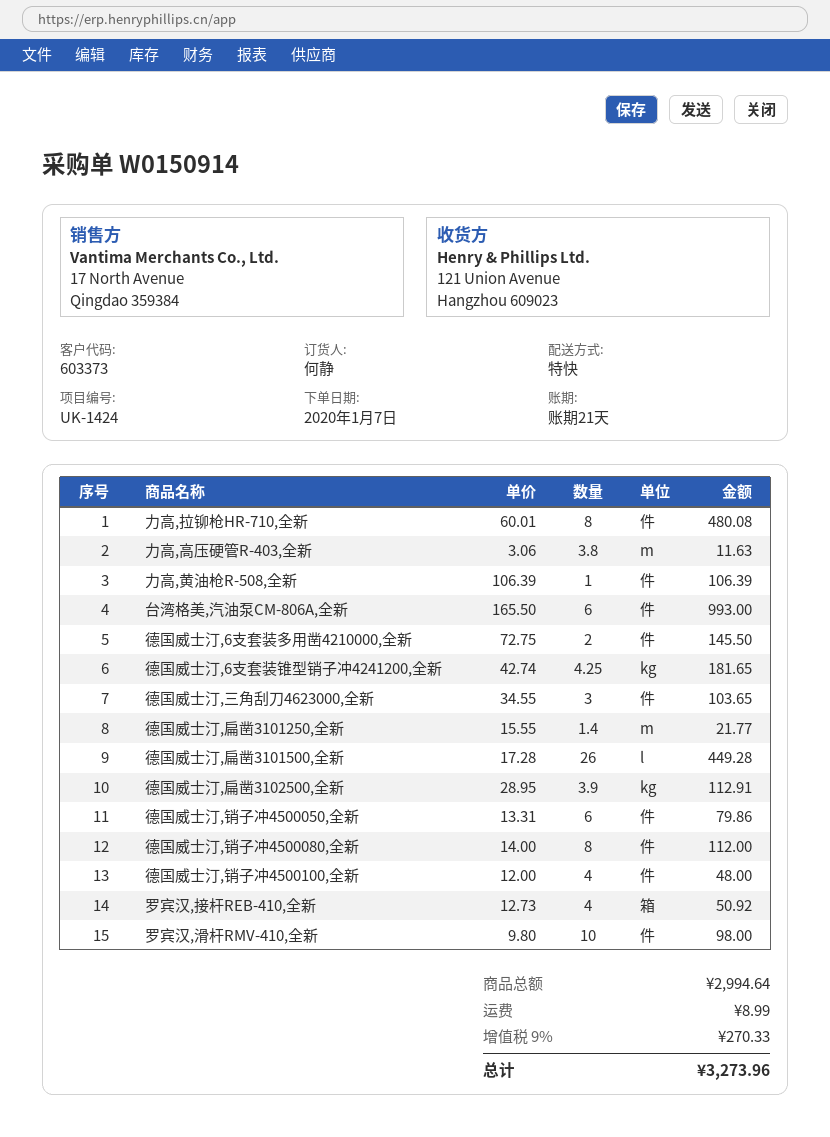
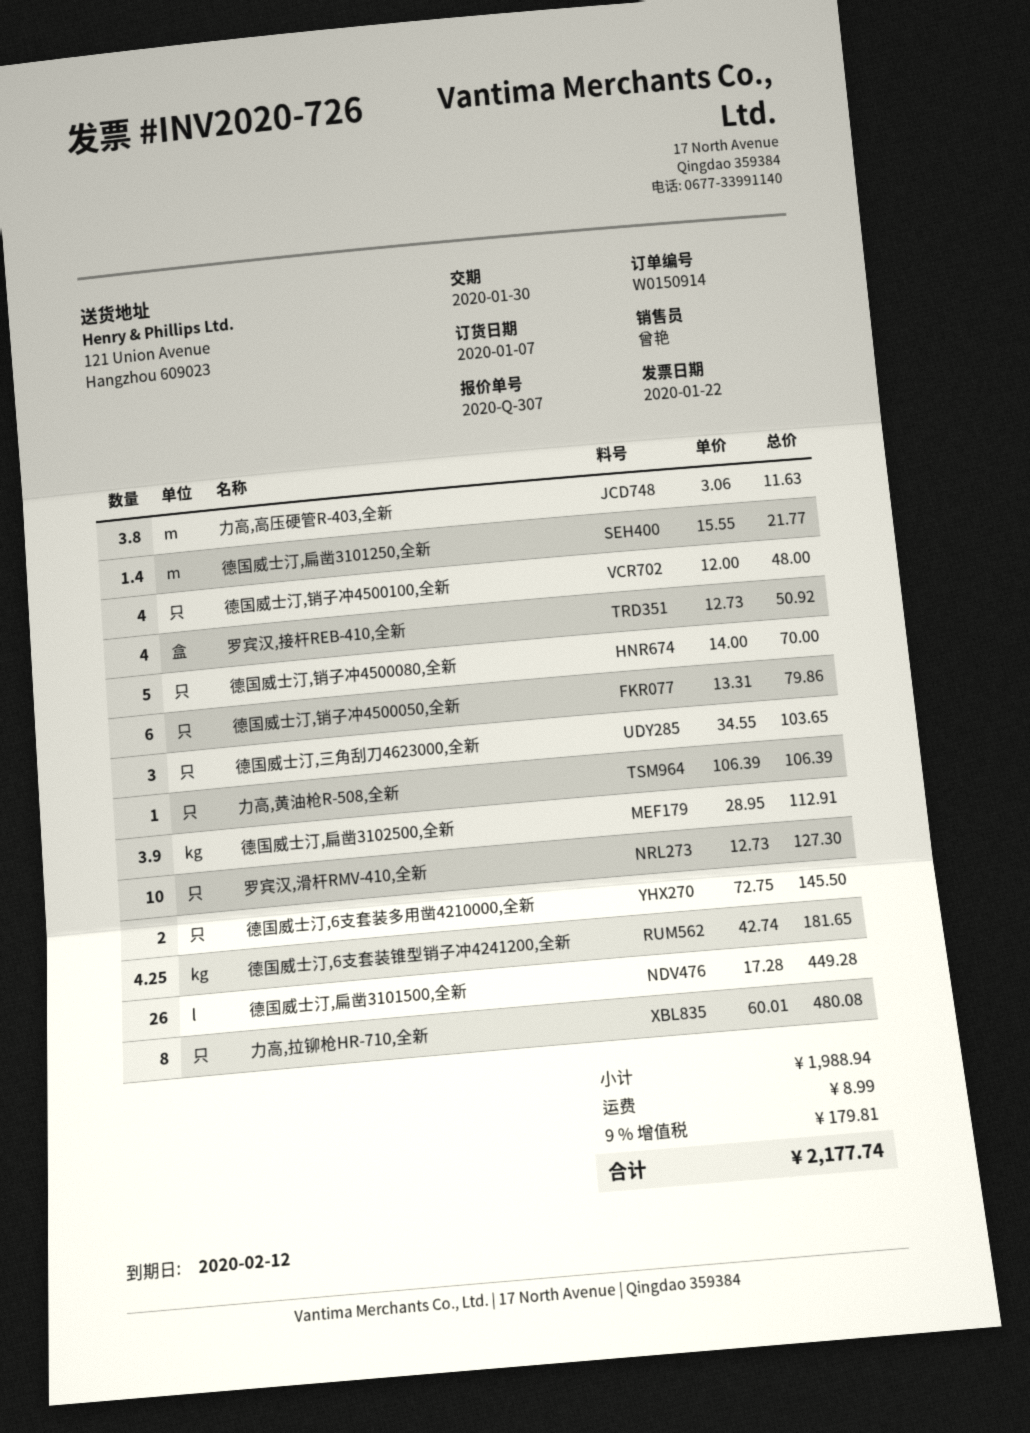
台湾格美,汽油泵CM-806A,全新: 6 x 165.50 = 993.00 -> none
德国威士汀,销子冲4500080,全新: 8 x 14.00 = 112.00 -> 5 x 14.00 = 70.00
罗宾汉,滑杆RMV-410,全新: 10 x 9.80 = 98.00 -> 10 x 12.73 = 127.30
subtotal: 2994.64 -> 1988.94
tax: 9% = 270.33 -> 9% = 179.81
total: 3273.96 -> 2177.74

